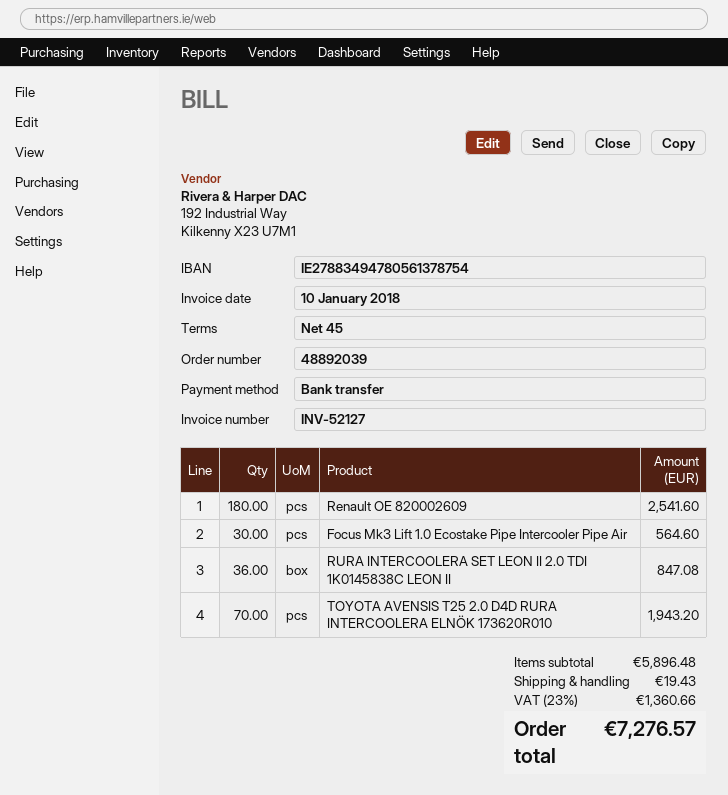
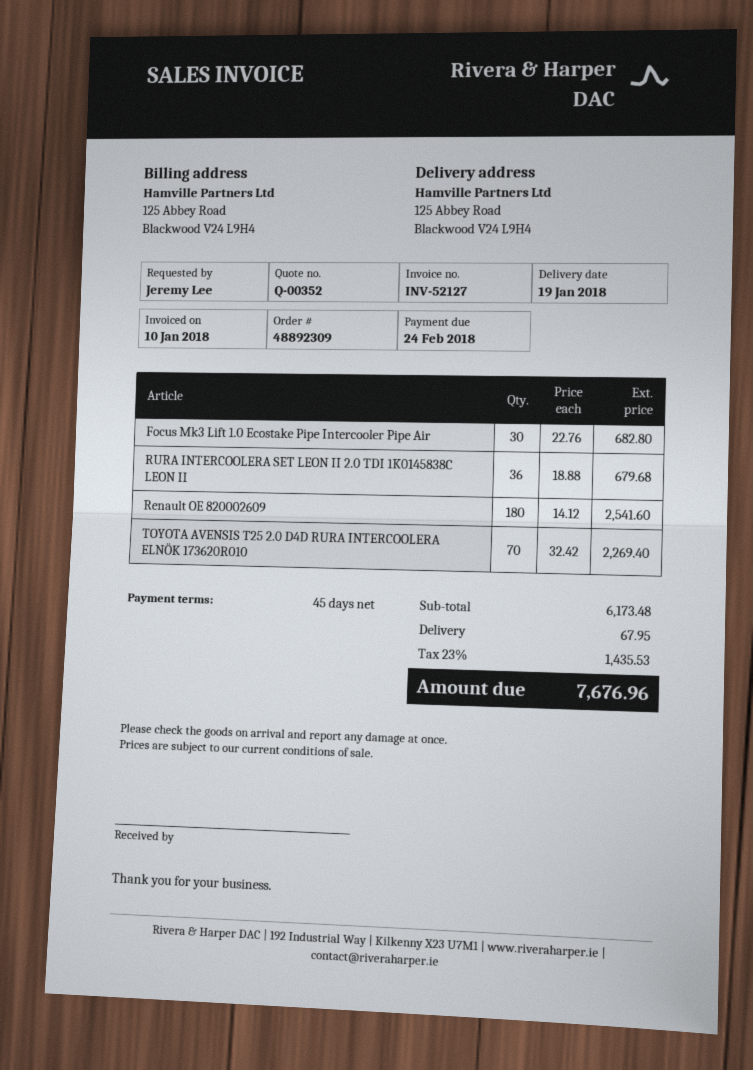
order number: 48892039 -> 48892309
Focus Mk3 Lift 1.0 Ecostake Pipe Intercooler Pipe Air: 30 for 564.60 -> 30 for 682.80
RURA INTERCOOLERA SET LEON II 2.0 TDI 1K0145838C LEON II: 36 for 847.08 -> 36 for 679.68
TOYOTA AVENSIS T25 2.0 D4D RURA INTERCOOLERA ELNÖK 173620R010: 70 for 1943.20 -> 70 for 2269.40
subtotal: 5896.48 -> 6173.48
shipping: 19.43 -> 67.95
tax: 23% = 1360.66 -> 23% = 1435.53
total: 7276.57 -> 7676.96

